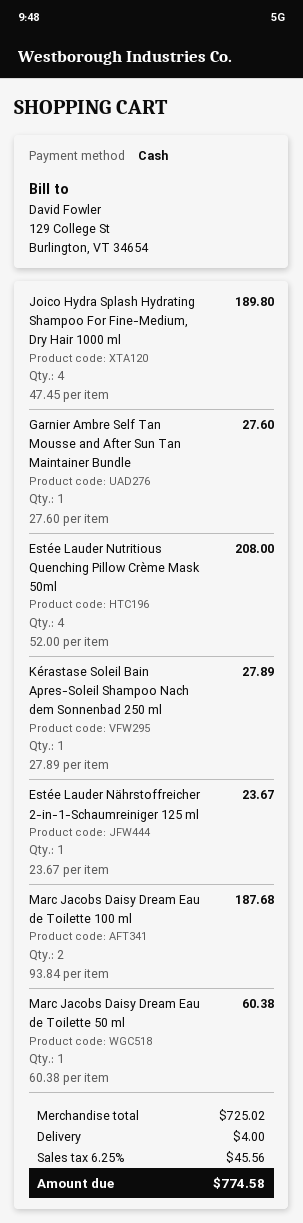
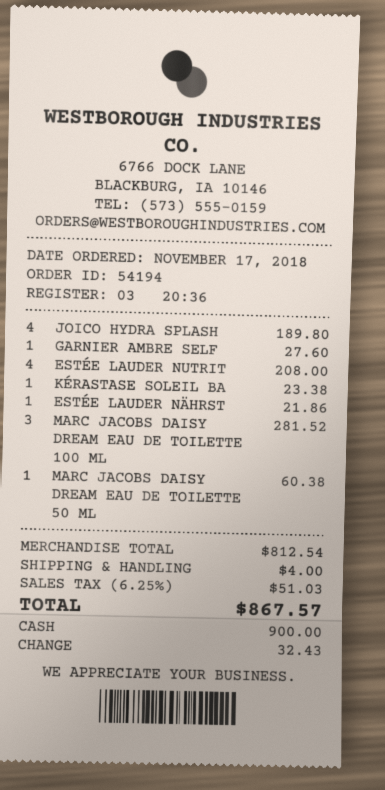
Kérastase Soleil Bain Apres-Soleil Shampoo Nach dem Sonnenbad 250 ml: 1 for 27.89 -> 1 for 23.38
Estée Lauder Nährstoffreicher 2-in-1-Schaumreiniger 125 ml: 1 for 23.67 -> 1 for 21.86
Marc Jacobs Daisy Dream Eau de Toilette 100 ml: 2 for 187.68 -> 3 for 281.52
subtotal: 725.02 -> 812.54
tax: 6.25% = 45.56 -> 6.25% = 51.03
total: 774.58 -> 867.57

